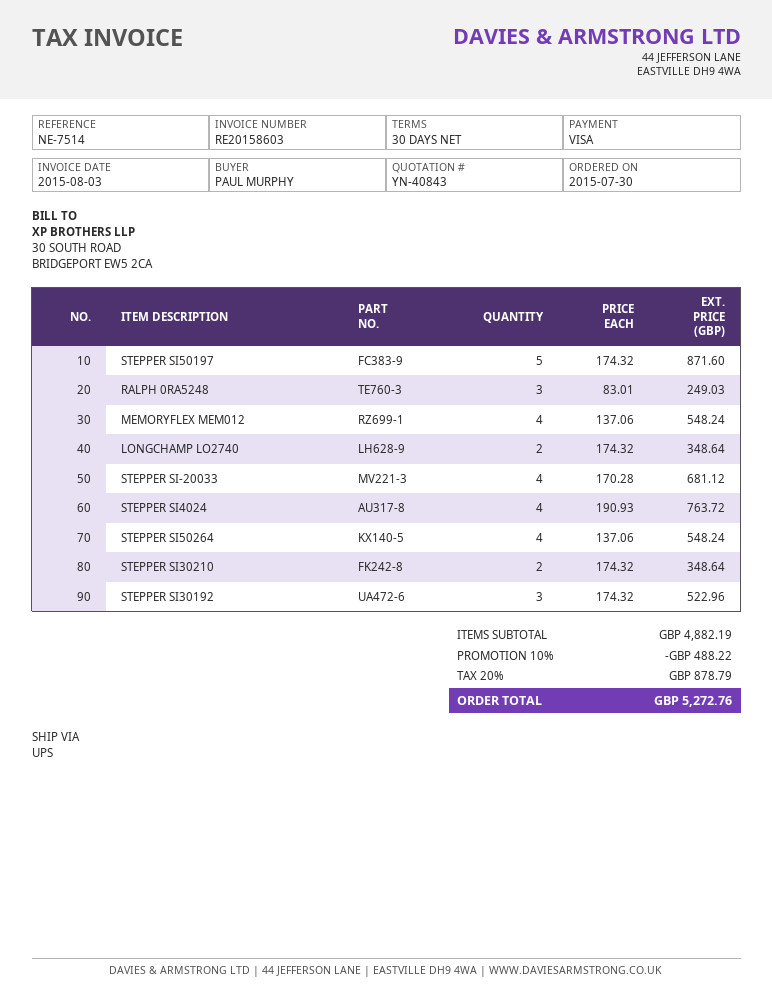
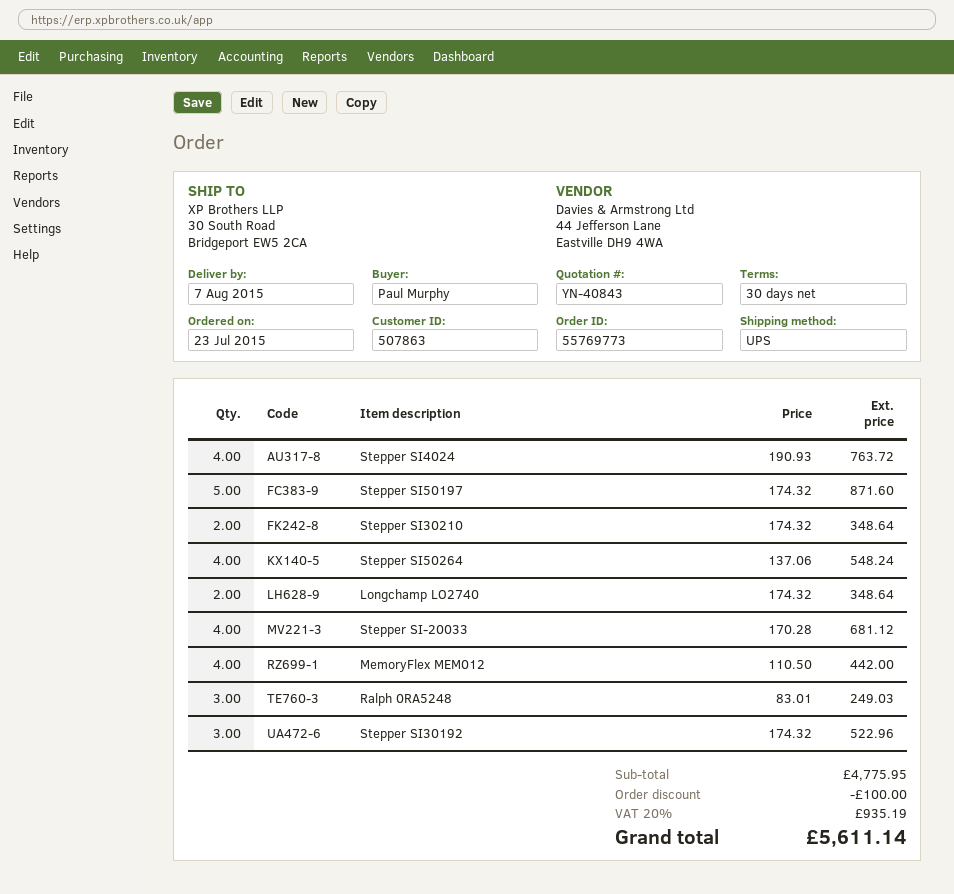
order date: 2015-07-30 -> 2015-07-23
MEMORYFLEX MEM012: 4 x 137.06 = 548.24 -> 4 x 110.50 = 442.00
subtotal: 4882.19 -> 4775.95
discount: 488.22 -> 100.00
tax: 20% = 878.79 -> 20% = 935.19
total: 5272.76 -> 5611.14

